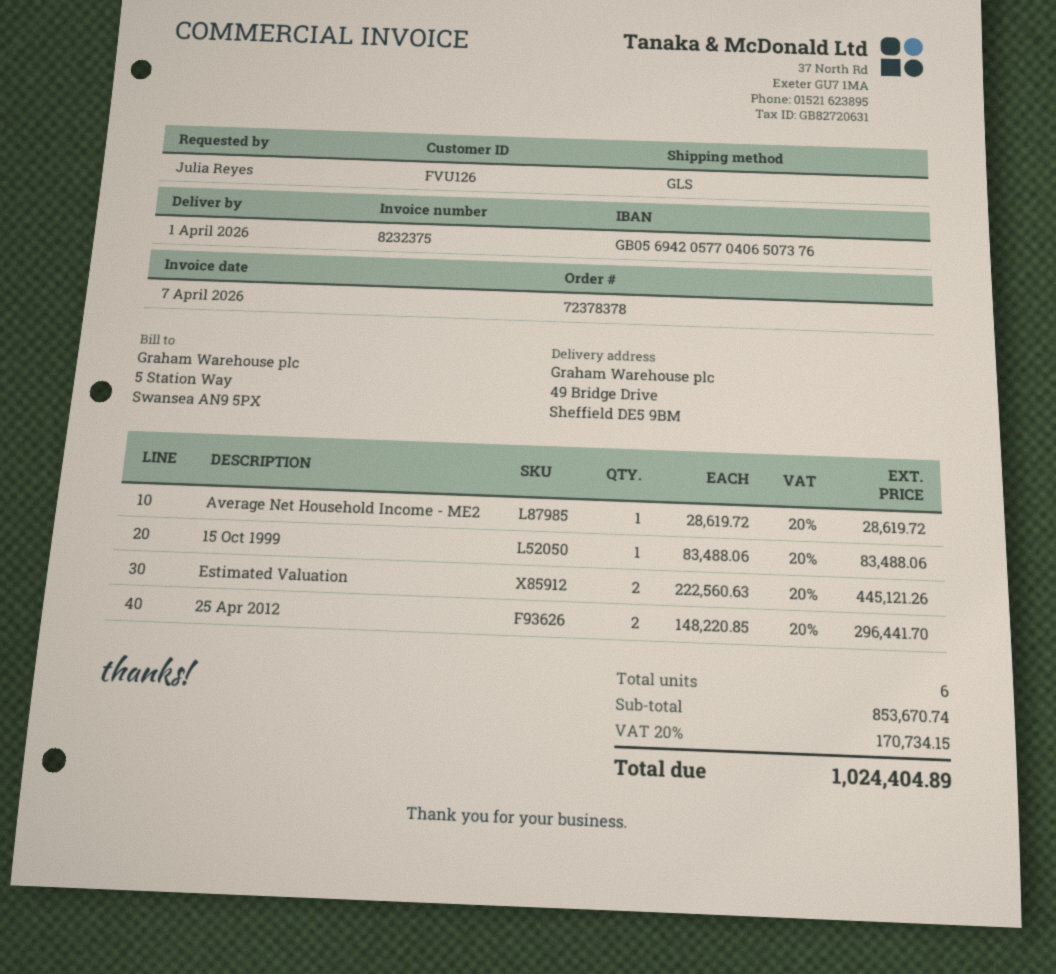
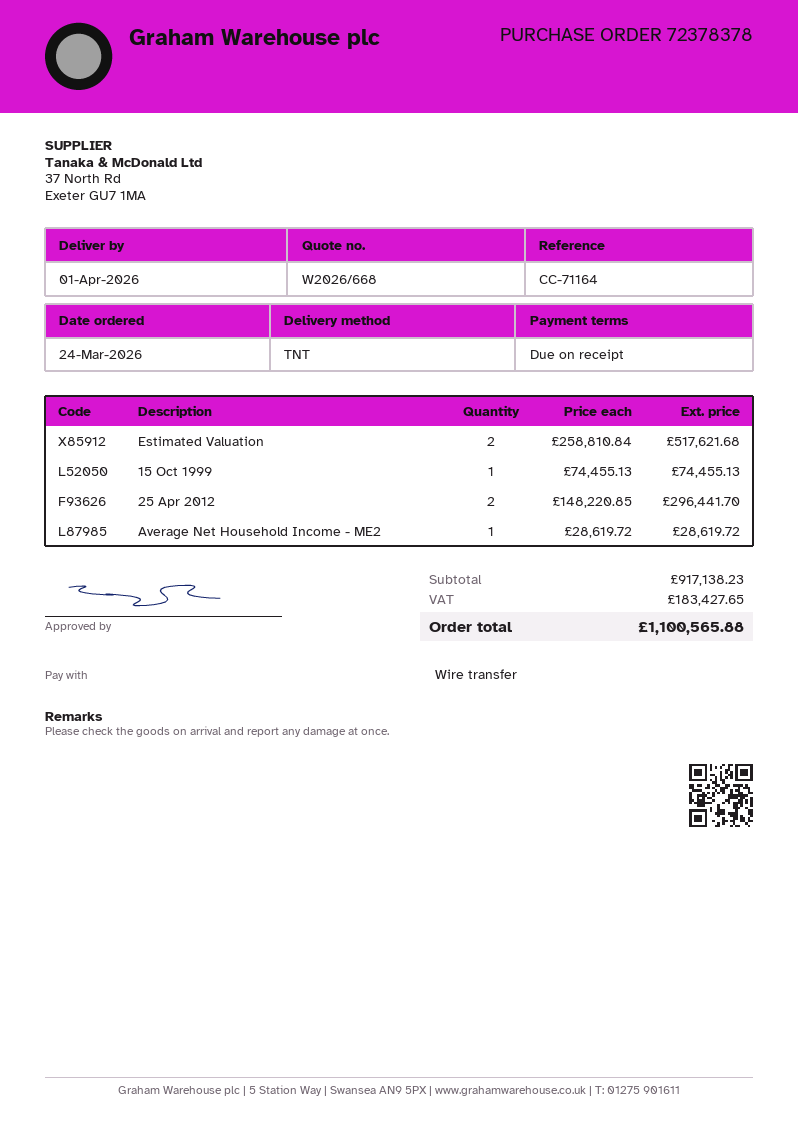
shipping method: GLS -> TNT
15 Oct 1999: 1 x 83488.06 = 83488.06 -> 1 x 74455.13 = 74455.13
Estimated Valuation: 2 x 222560.63 = 445121.26 -> 2 x 258810.84 = 517621.68
subtotal: 853670.74 -> 917138.23
tax: 170734.15 -> 183427.65
total: 1024404.89 -> 1100565.88

